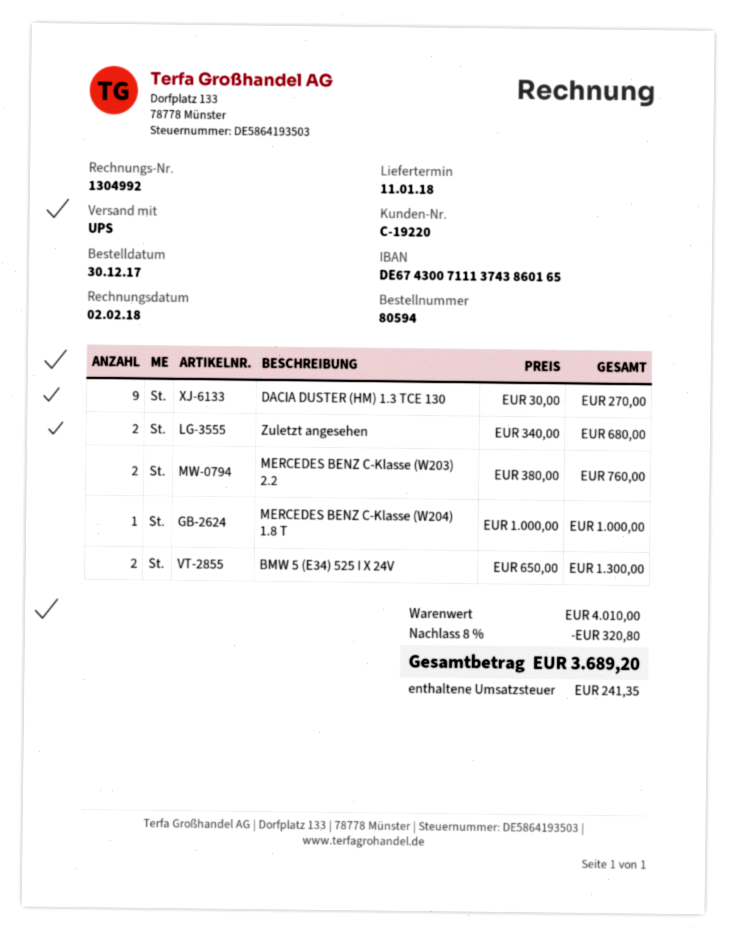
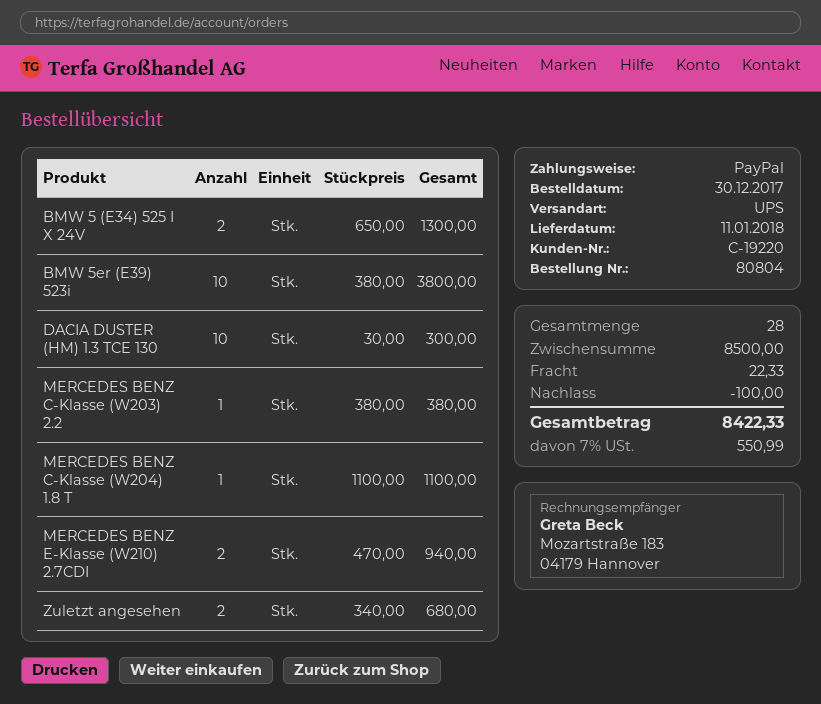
order number: 80594 -> 80804
DACIA DUSTER (HM) 1.3 TCE 130: 9 x 30.00 = 270.00 -> 10 x 30.00 = 300.00
MERCEDES BENZ C-Klasse (W203) 2.2: 2 x 380.00 = 760.00 -> 1 x 380.00 = 380.00
MERCEDES BENZ C-Klasse (W204) 1.8 T: 1 x 1000.00 = 1000.00 -> 1 x 1100.00 = 1100.00
BMW 5er (E39) 523i: none -> 10 x 380.00 = 3800.00
MERCEDES BENZ E-Klasse (W210) 2.7CDI: none -> 2 x 470.00 = 940.00
subtotal: 4010.00 -> 8500.00
discount: 320.80 -> 100.00
shipping: none -> 22.33
tax: 241.35 -> 550.99
total: 3689.20 -> 8422.33

